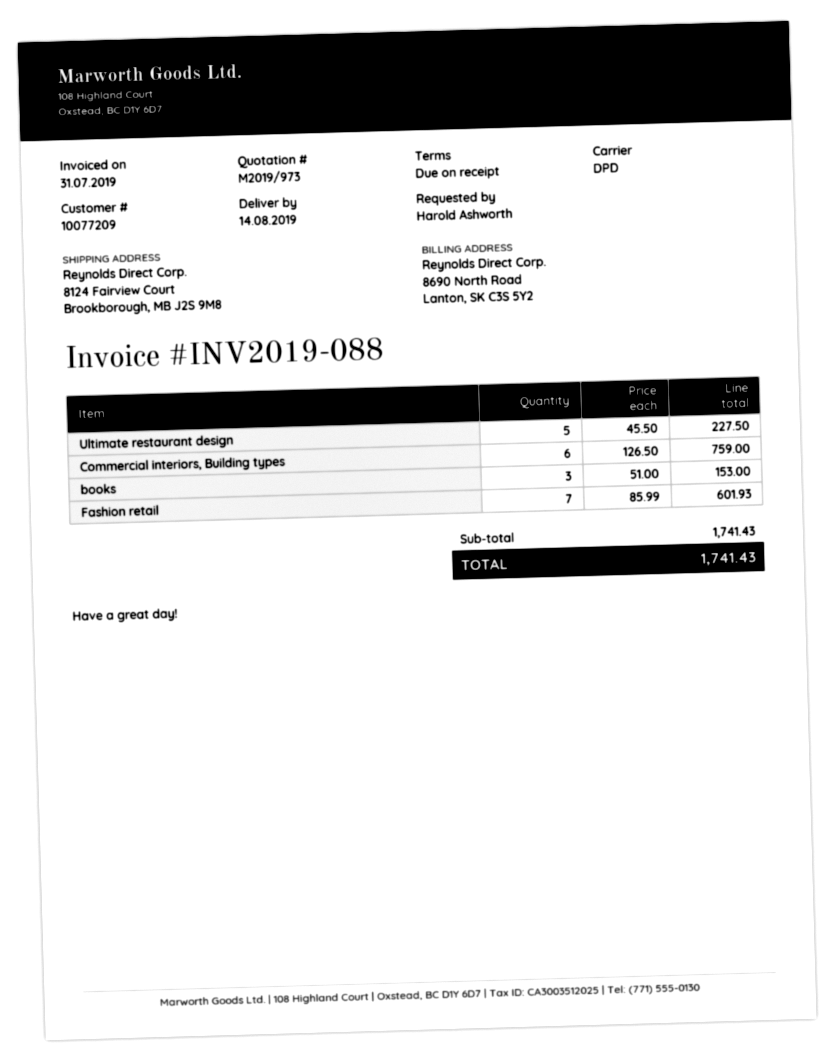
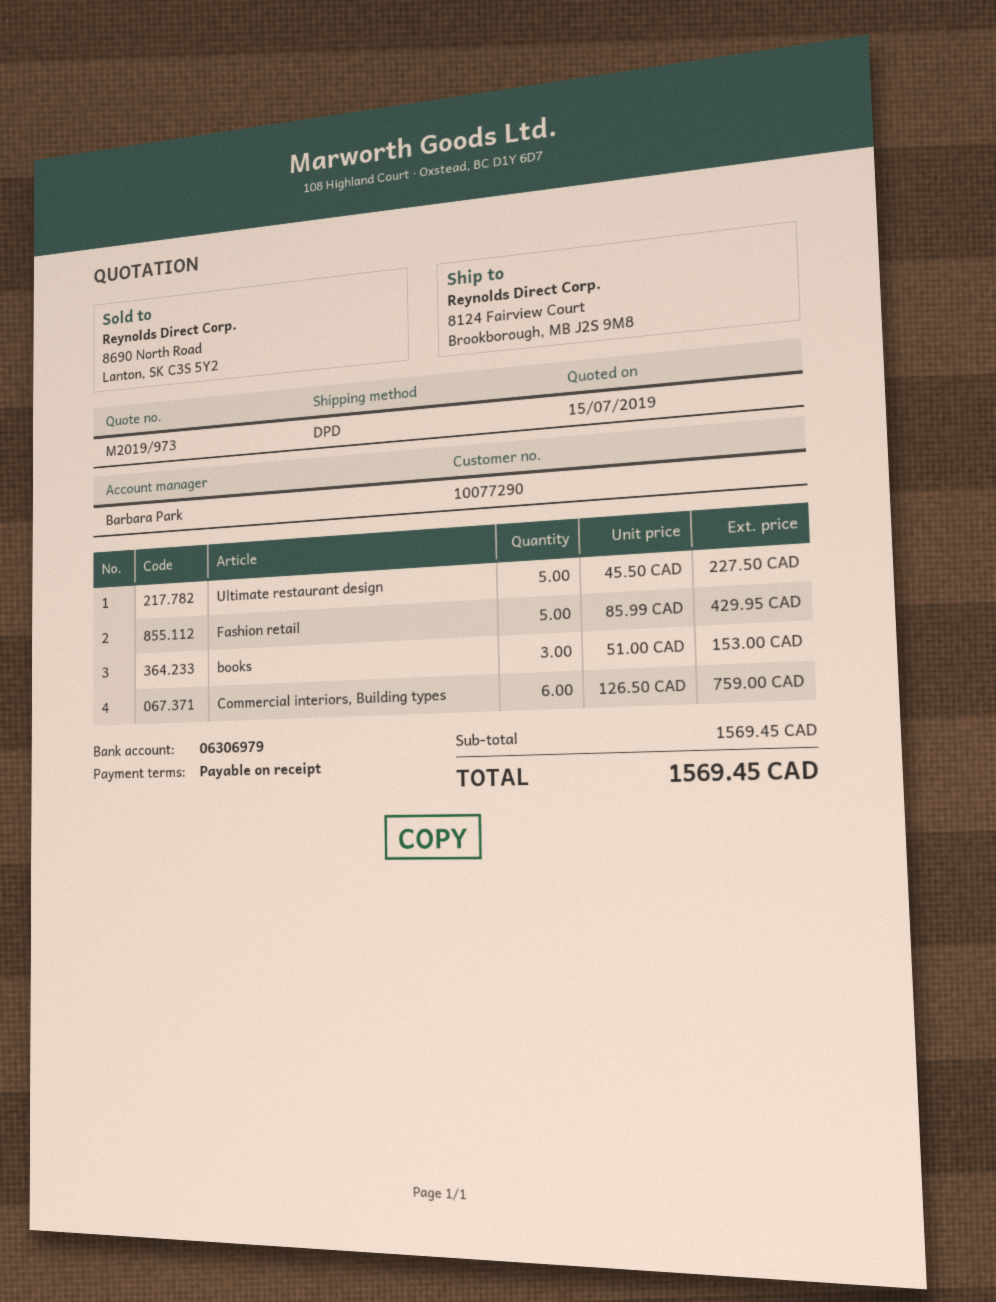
customer number: 10077209 -> 10077290
Fashion retail: 7 x 85.99 = 601.93 -> 5 x 85.99 = 429.95
subtotal: 1741.43 -> 1569.45
total: 1741.43 -> 1569.45

